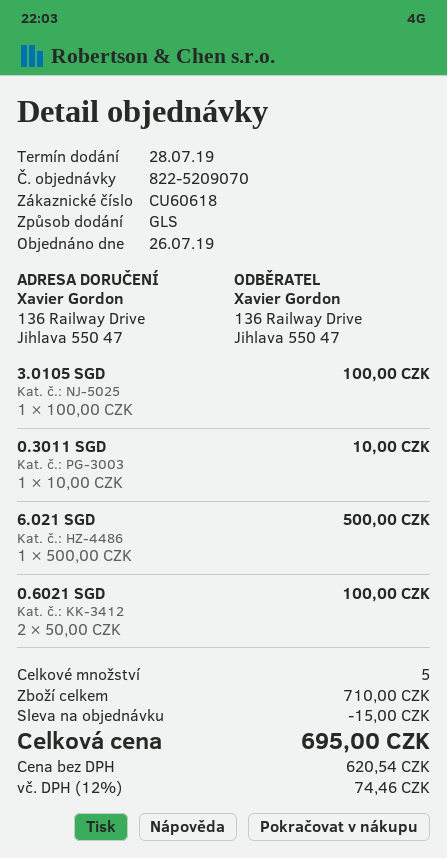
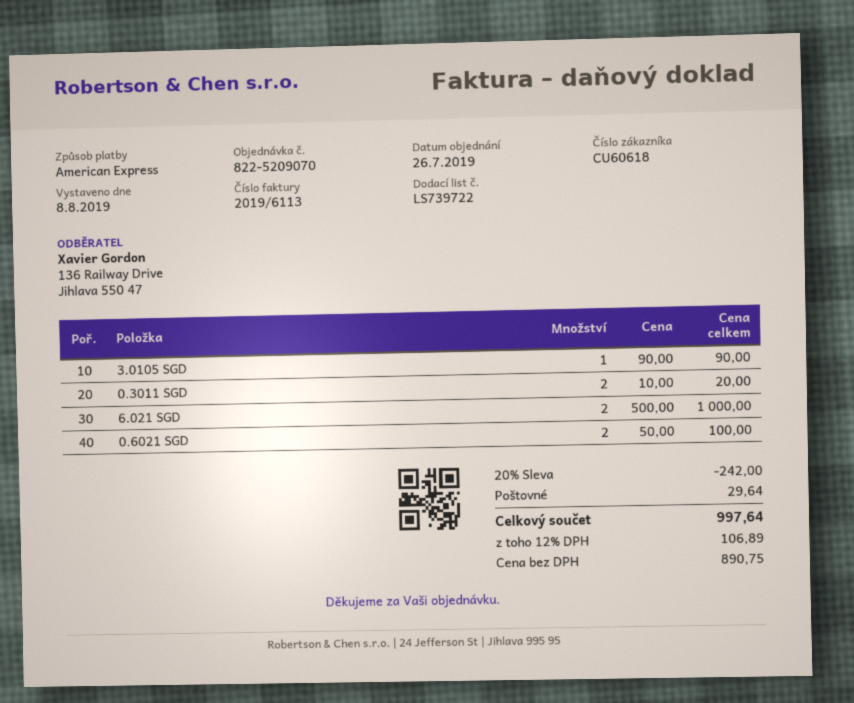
3.0105 SGD: 1 x 100.00 = 100.00 -> 1 x 90.00 = 90.00
0.3011 SGD: 1 x 10.00 = 10.00 -> 2 x 10.00 = 20.00
6.021 SGD: 1 x 500.00 = 500.00 -> 2 x 500.00 = 1000.00
discount: 15.00 -> 242.00
shipping: none -> 29.64
net: 620.54 -> 890.75
tax: 12% = 74.46 -> 12% = 106.89
total: 695.00 -> 997.64

